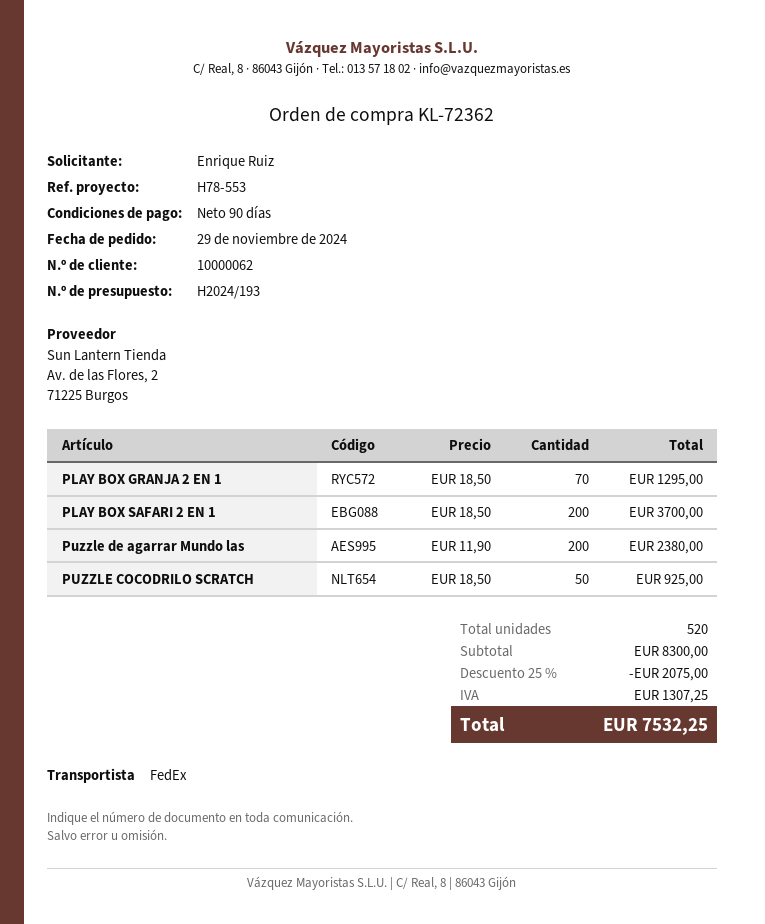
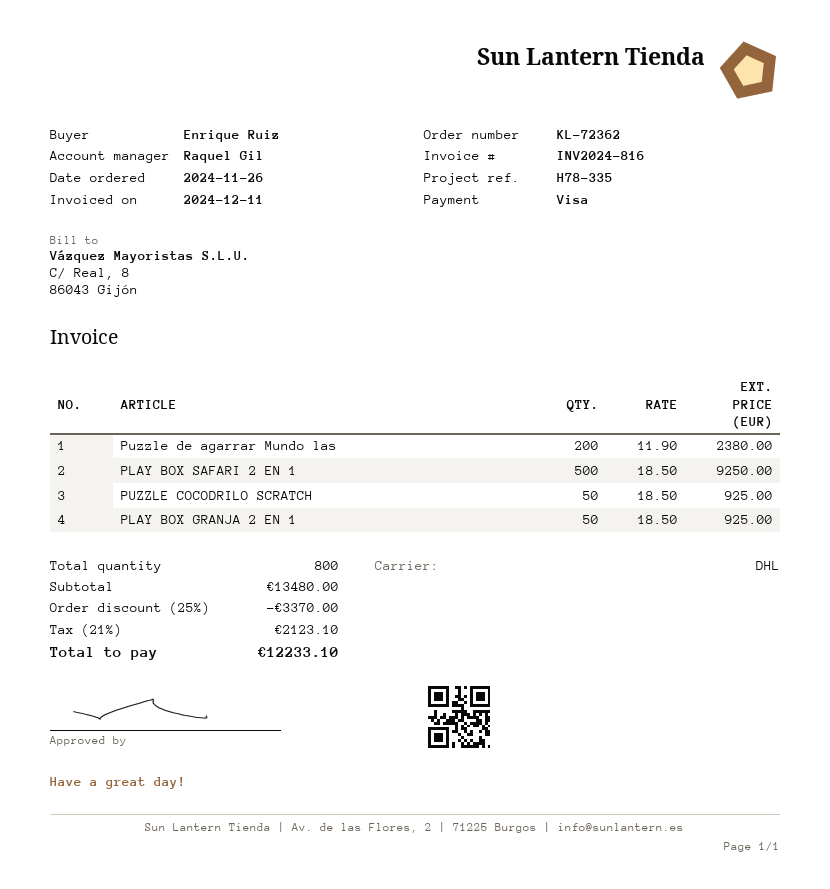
order date: 2024-11-29 -> 2024-11-26
reference: H78-553 -> H78-335
shipping method: FedEx -> DHL
PLAY BOX GRANJA 2 EN 1: 70 x 18.50 = 1295.00 -> 50 x 18.50 = 925.00
PLAY BOX SAFARI 2 EN 1: 200 x 18.50 = 3700.00 -> 500 x 18.50 = 9250.00
total quantity: 520 -> 800
subtotal: 8300.00 -> 13480.00
discount: 25% = 2075.00 -> 25% = 3370.00
tax: 1307.25 -> 2123.10
total: 7532.25 -> 12233.10

